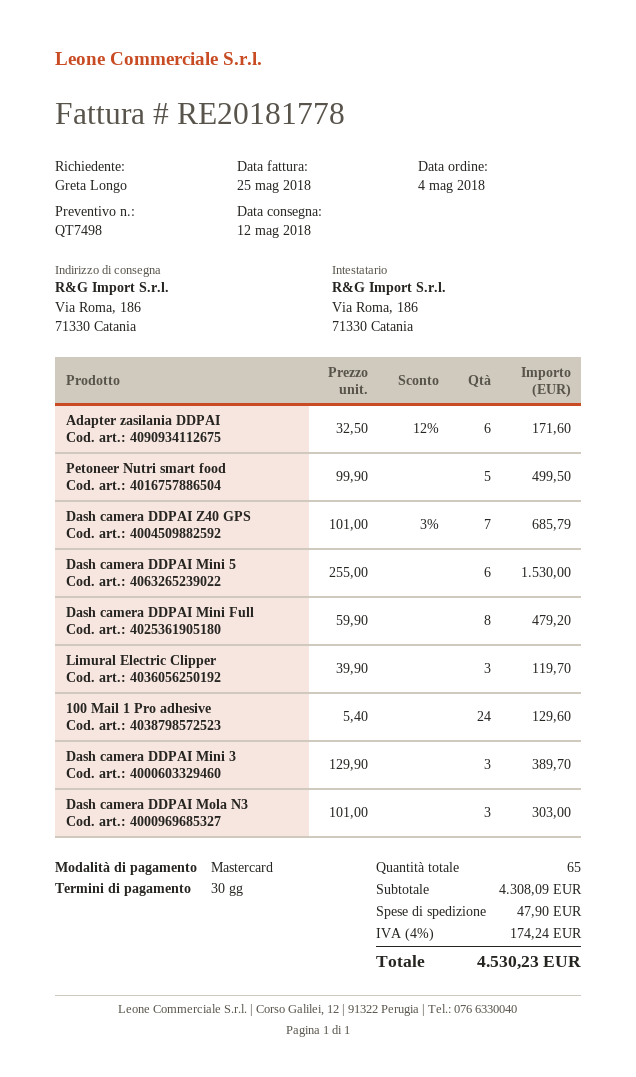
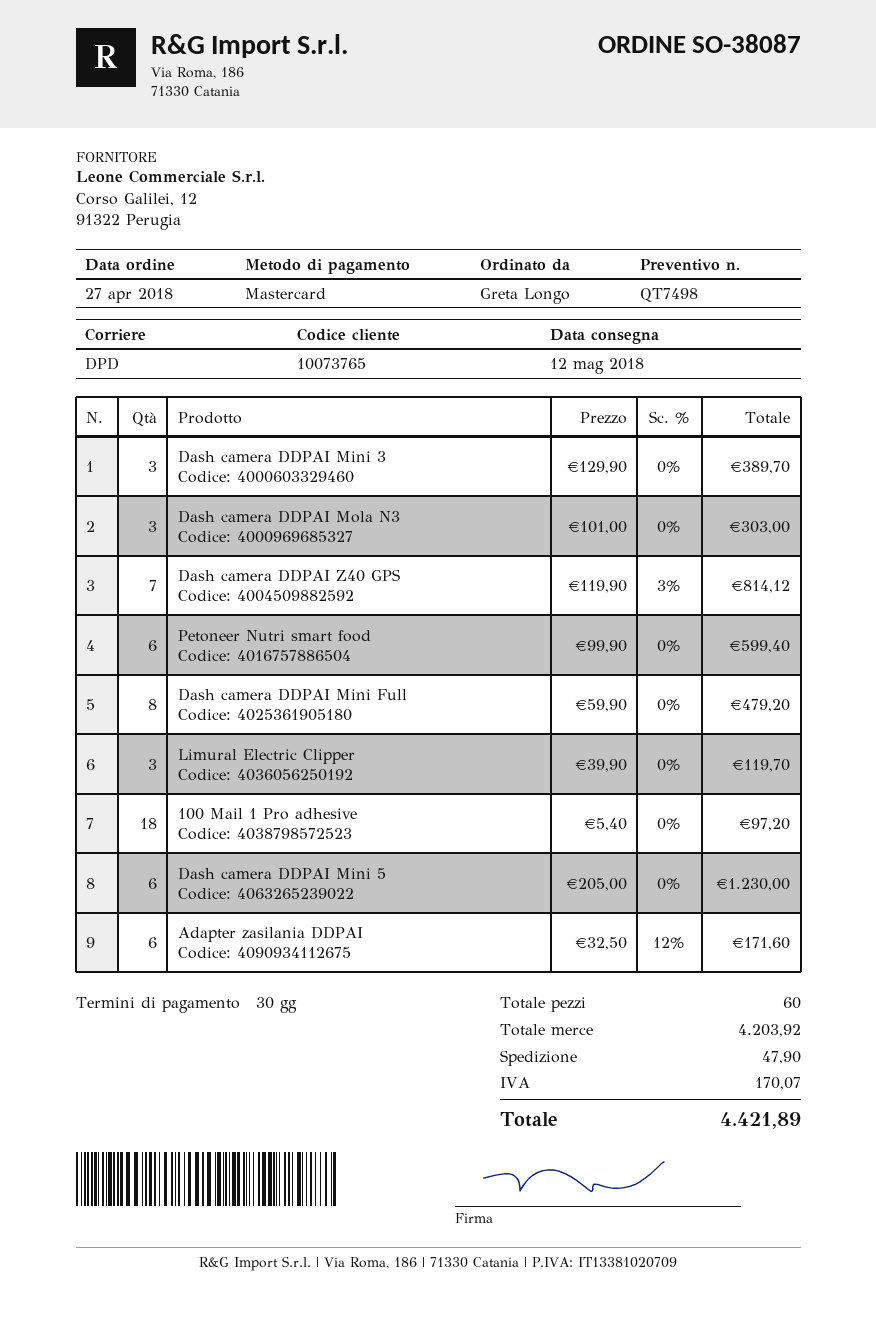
order date: 2018-05-04 -> 2018-04-27
Petoneer Nutri smart food: 5 x 99.90 = 499.50 -> 6 x 99.90 = 599.40
Dash camera DDPAI Z40 GPS: 7 x 101.00 - 3% = 685.79 -> 7 x 119.90 - 3% = 814.12
Dash camera DDPAI Mini 5: 6 x 255.00 = 1530.00 -> 6 x 205.00 = 1230.00
100 Mail 1 Pro adhesive: 24 x 5.40 = 129.60 -> 18 x 5.40 = 97.20
total quantity: 65 -> 60
subtotal: 4308.09 -> 4203.92
tax: 174.24 -> 170.07
total: 4530.23 -> 4421.89

